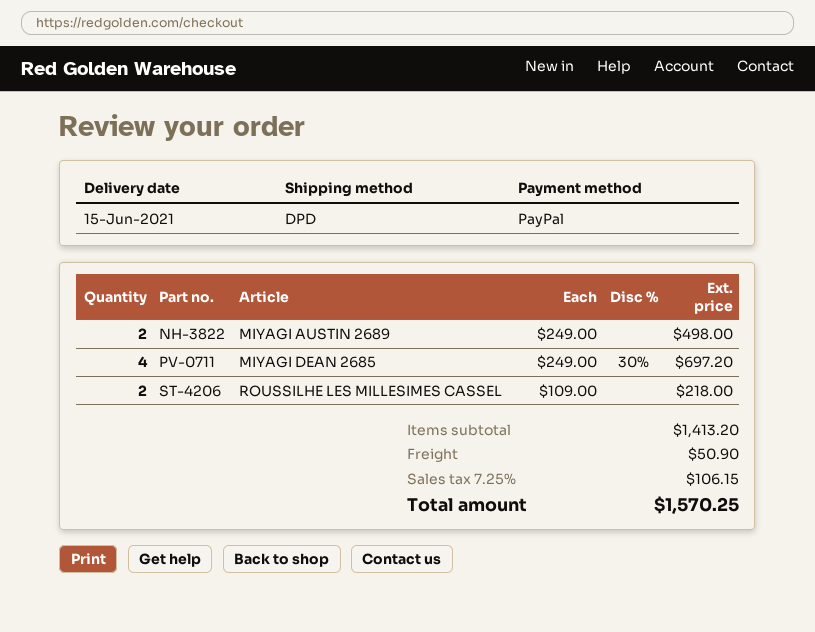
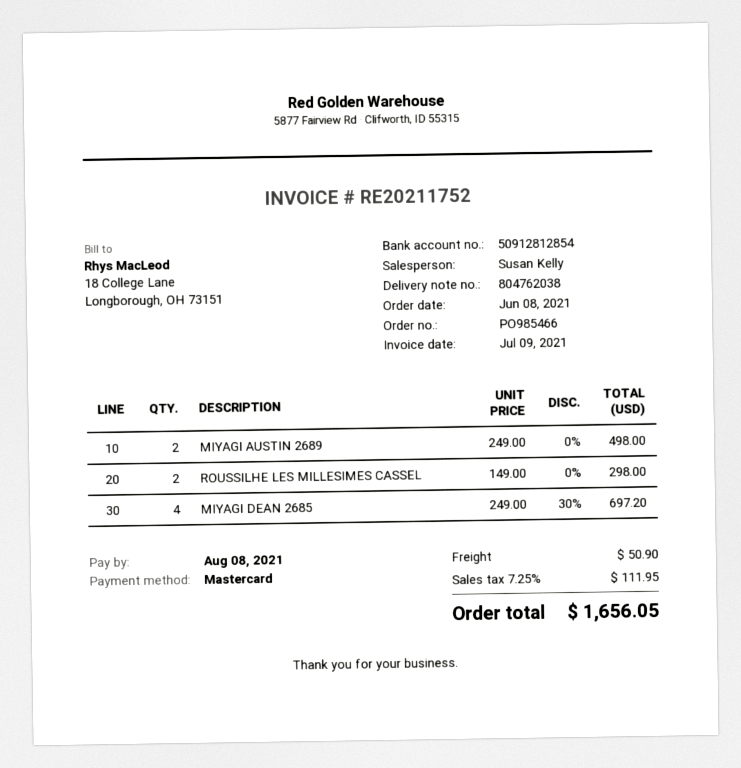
payment method: PayPal -> Mastercard
ROUSSILHE LES MILLESIMES CASSEL: 2 x 109.00 = 218.00 -> 2 x 149.00 = 298.00
tax: 7.25% = 106.15 -> 7.25% = 111.95
total: 1570.25 -> 1656.05

